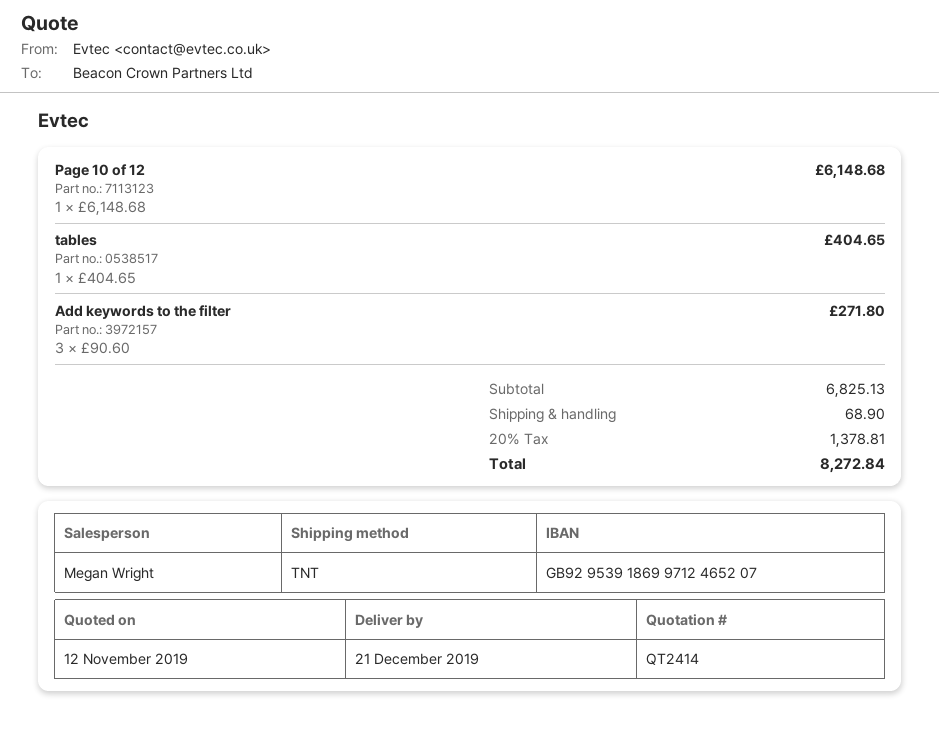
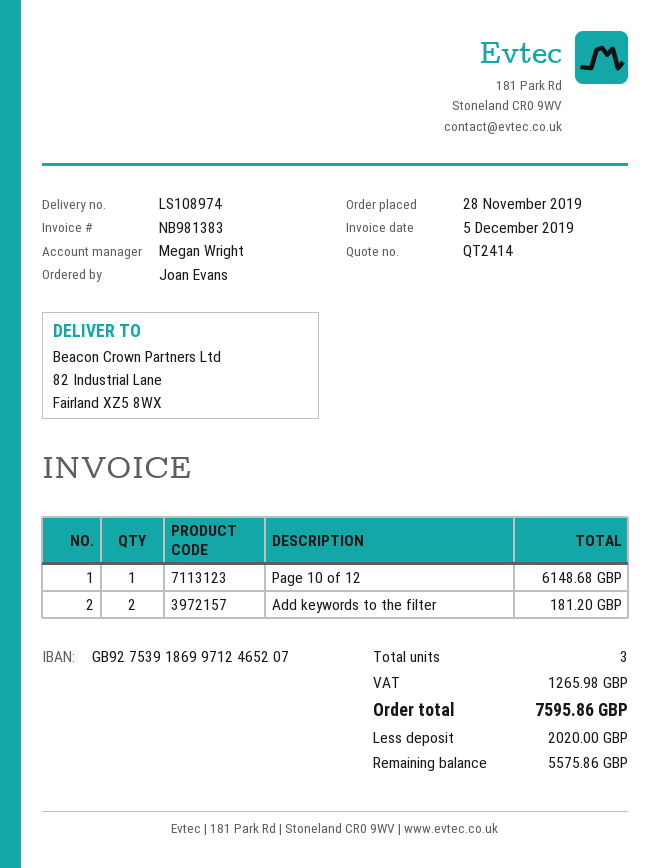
bank account: GB92953918699712465207 -> GB92753918699712465207
tables: 1 for 404.65 -> none
Add keywords to the filter: 3 for 271.80 -> 2 for 181.20
shipping: 68.90 -> none
tax: 1378.81 -> 1265.98
total: 8272.84 -> 7595.86

